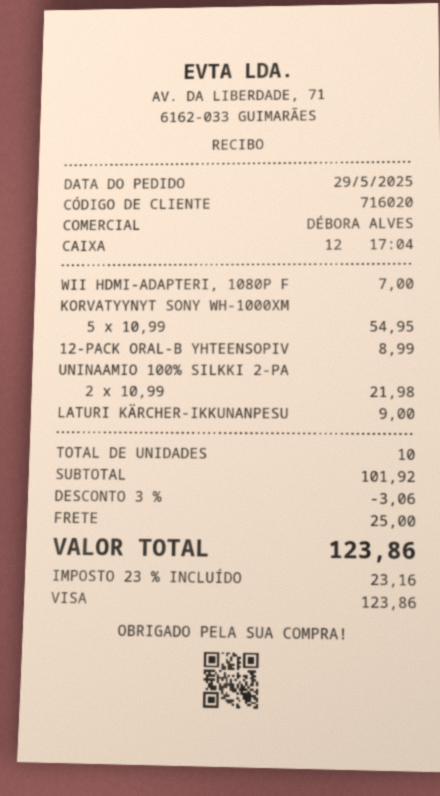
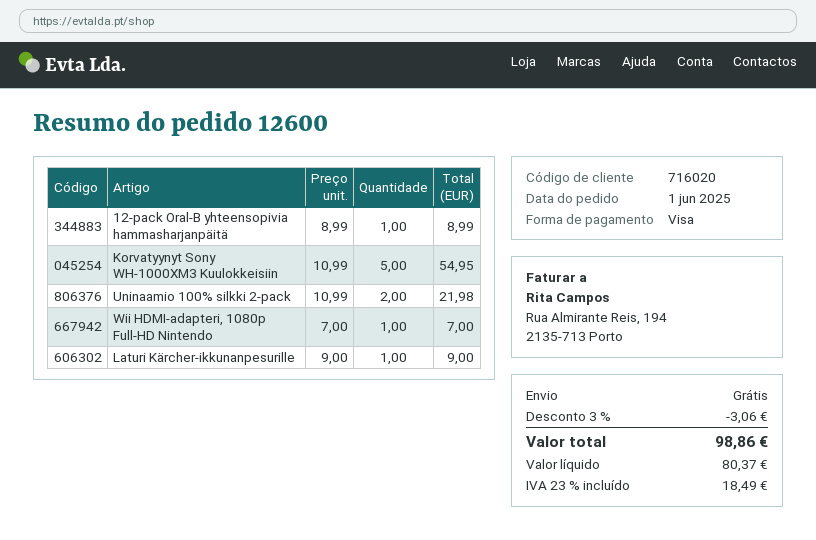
order date: 2025-05-29 -> 2025-06-01
shipping: 25.00 -> 0.00
tax: 23% = 23.16 -> 23% = 18.49
total: 123.86 -> 98.86

